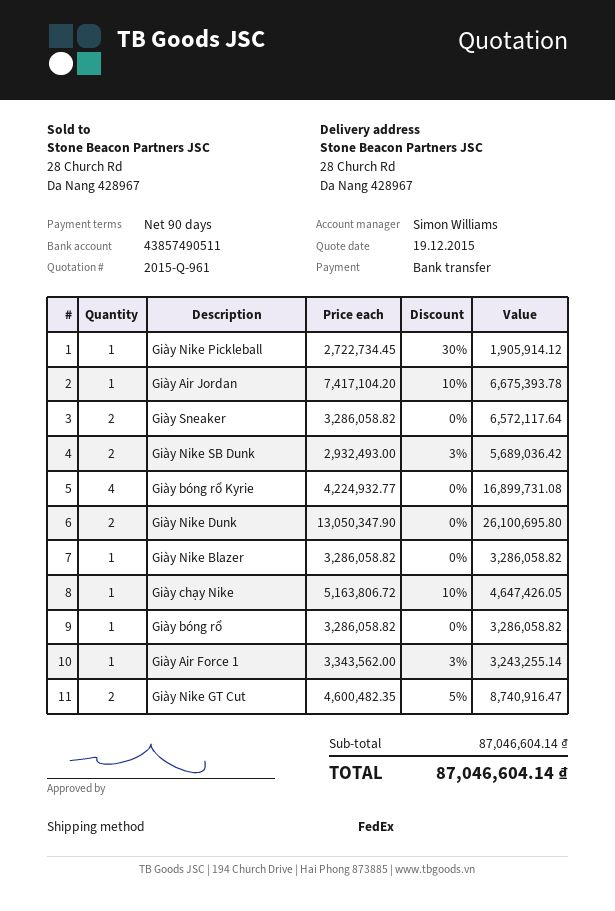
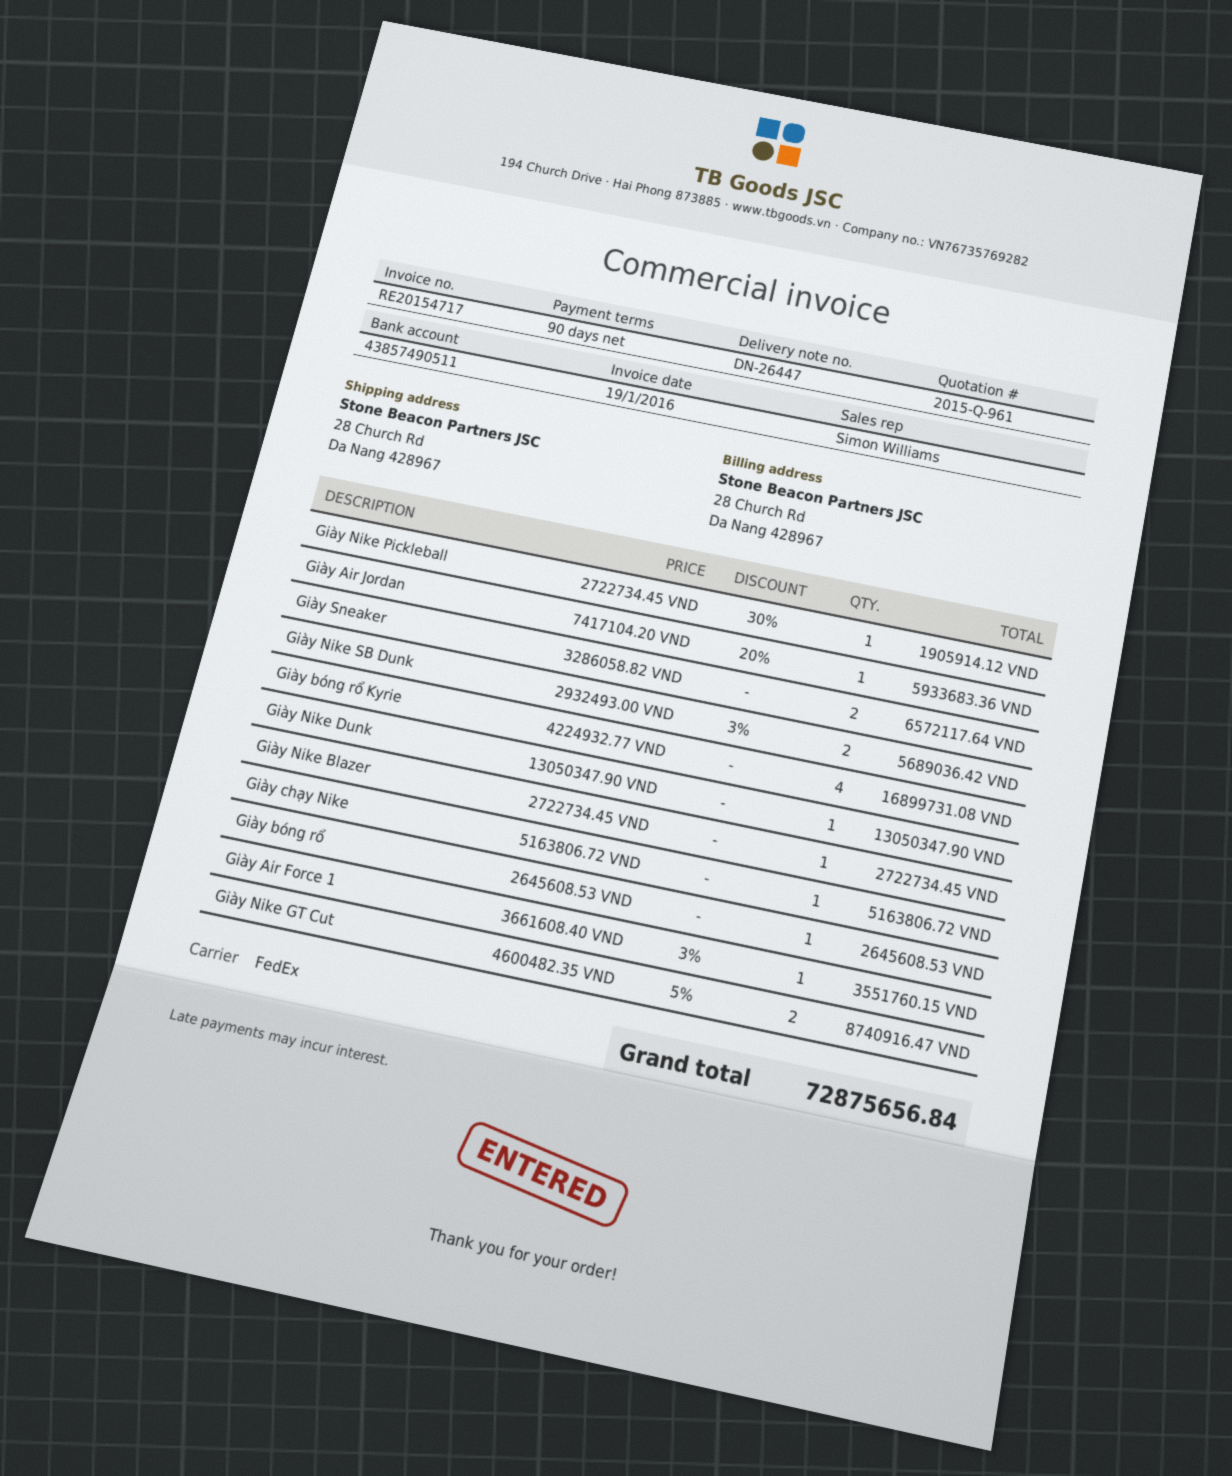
Giày Air Jordan: 1 x 7417104.20 - 10% = 6675393.78 -> 1 x 7417104.20 - 20% = 5933683.36
Giày Nike Dunk: 2 x 13050347.90 = 26100695.80 -> 1 x 13050347.90 = 13050347.90
Giày Nike Blazer: 1 x 3286058.82 = 3286058.82 -> 1 x 2722734.45 = 2722734.45
Giày chạy Nike: 1 x 5163806.72 - 10% = 4647426.05 -> 1 x 5163806.72 = 5163806.72
Giày bóng rổ: 1 x 3286058.82 = 3286058.82 -> 1 x 2645608.53 = 2645608.53
Giày Air Force 1: 1 x 3343562.00 - 3% = 3243255.14 -> 1 x 3661608.40 - 3% = 3551760.15
total: 87046604.14 -> 72875656.84

